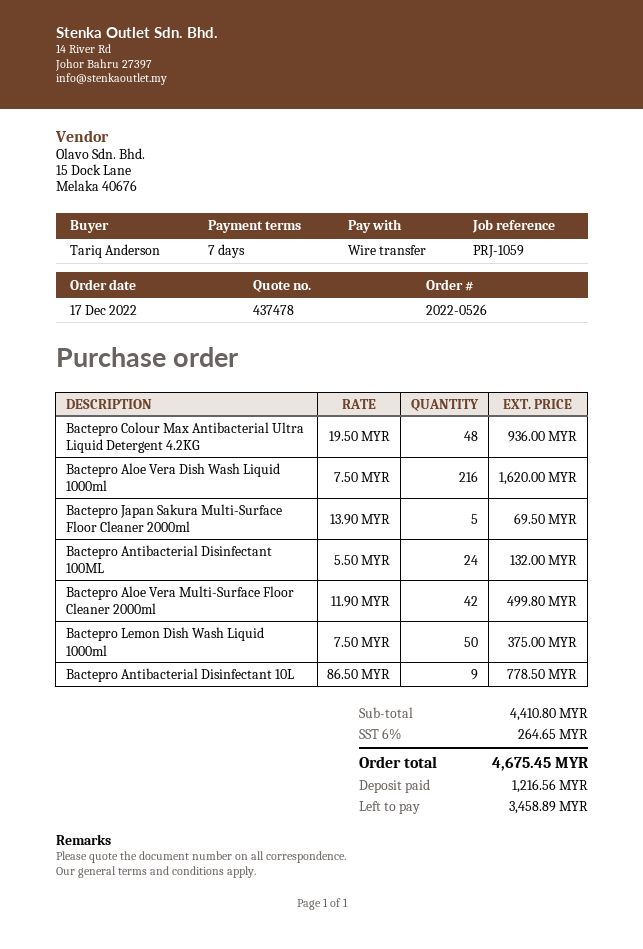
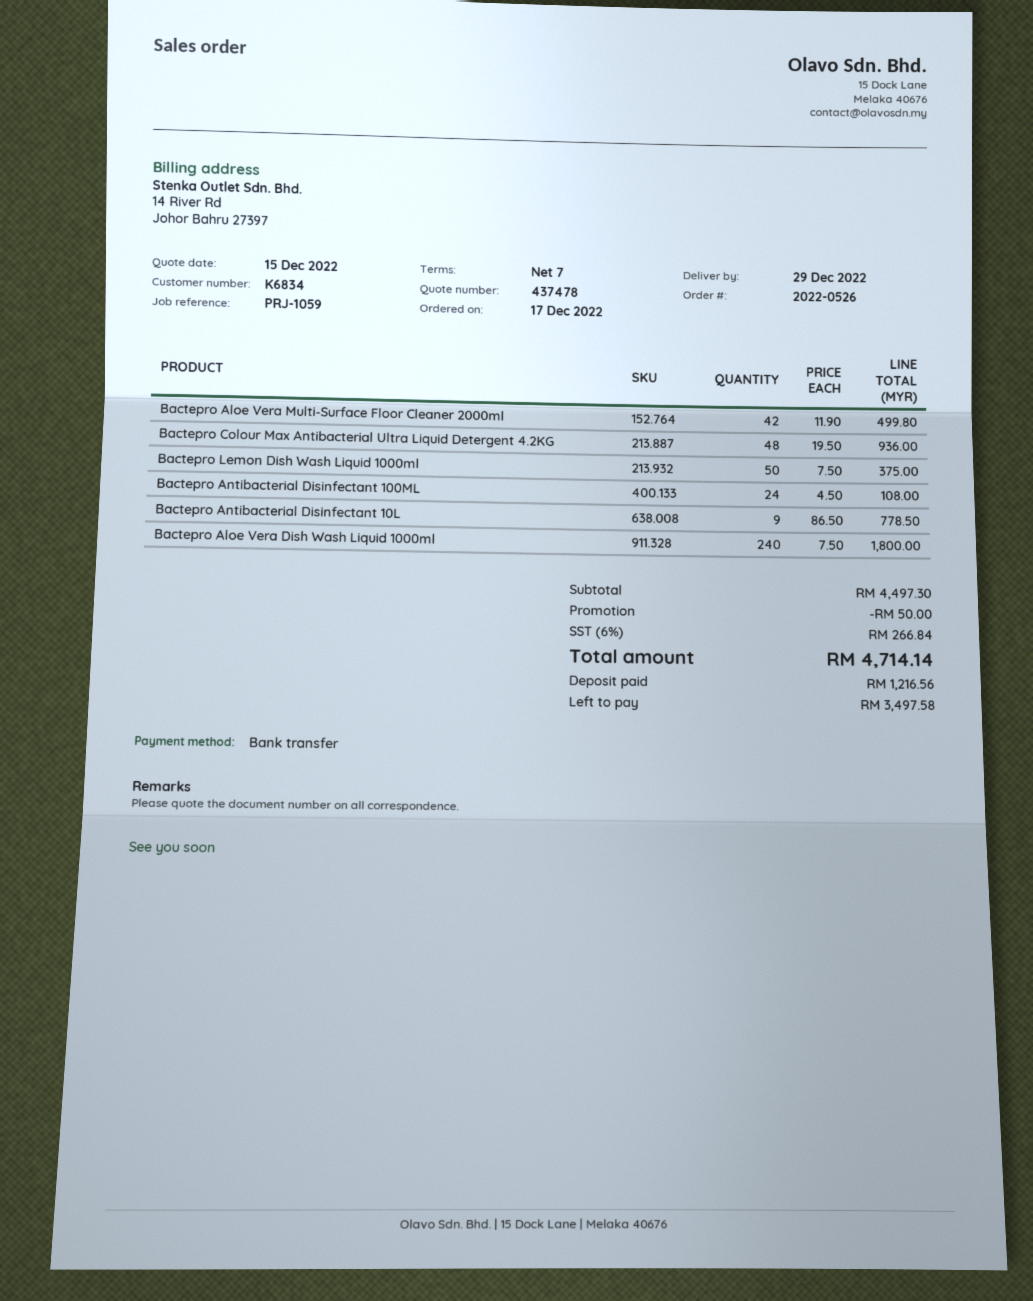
Bactepro Aloe Vera Dish Wash Liquid 1000ml: 216 x 7.50 = 1620.00 -> 240 x 7.50 = 1800.00
Bactepro Japan Sakura Multi-Surface Floor Cleaner 2000ml: 5 x 13.90 = 69.50 -> none
Bactepro Antibacterial Disinfectant 100ML: 24 x 5.50 = 132.00 -> 24 x 4.50 = 108.00
subtotal: 4410.80 -> 4497.30
discount: none -> 50.00
tax: 6% = 264.65 -> 6% = 266.84
total: 4675.45 -> 4714.14
balance: 3458.89 -> 3497.58

